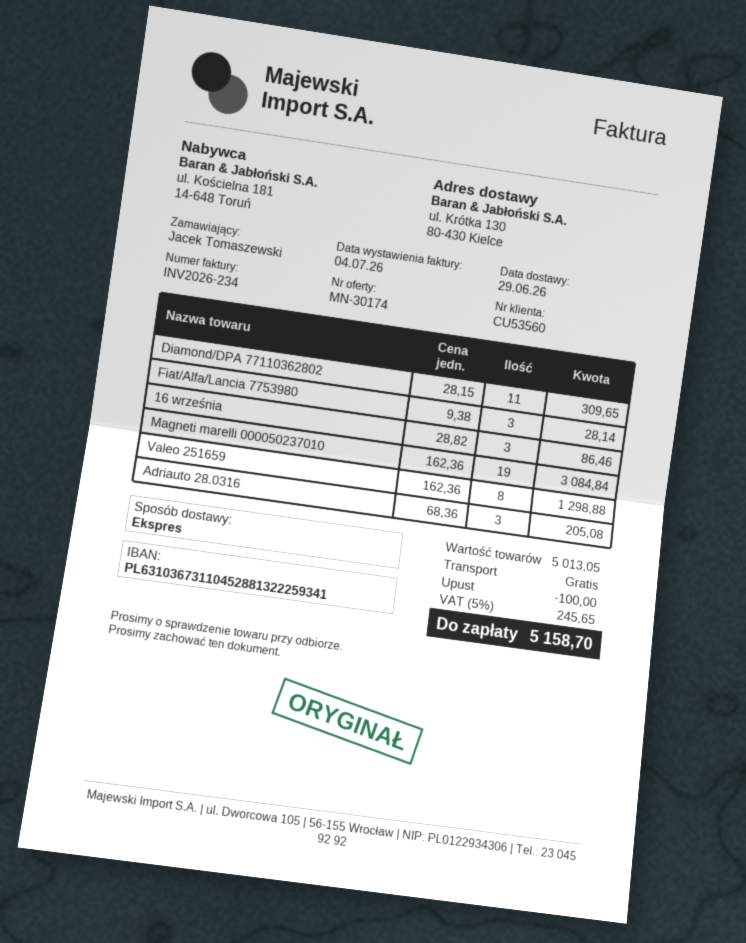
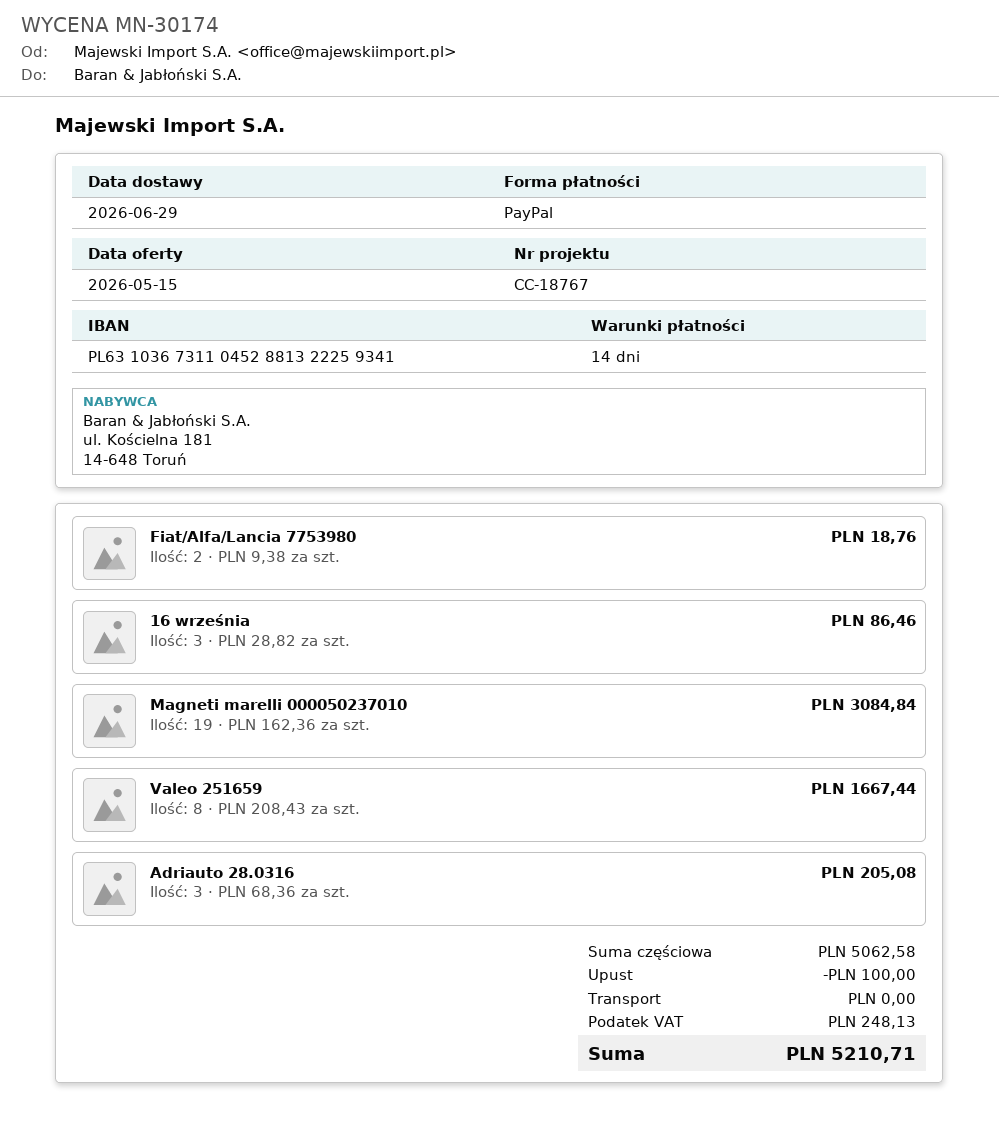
Diamond/DPA 77110362802: 11 x 28.15 = 309.65 -> none
Fiat/Alfa/Lancia 7753980: 3 x 9.38 = 28.14 -> 2 x 9.38 = 18.76
Valeo 251659: 8 x 162.36 = 1298.88 -> 8 x 208.43 = 1667.44
subtotal: 5013.05 -> 5062.58
tax: 245.65 -> 248.13
total: 5158.70 -> 5210.71

